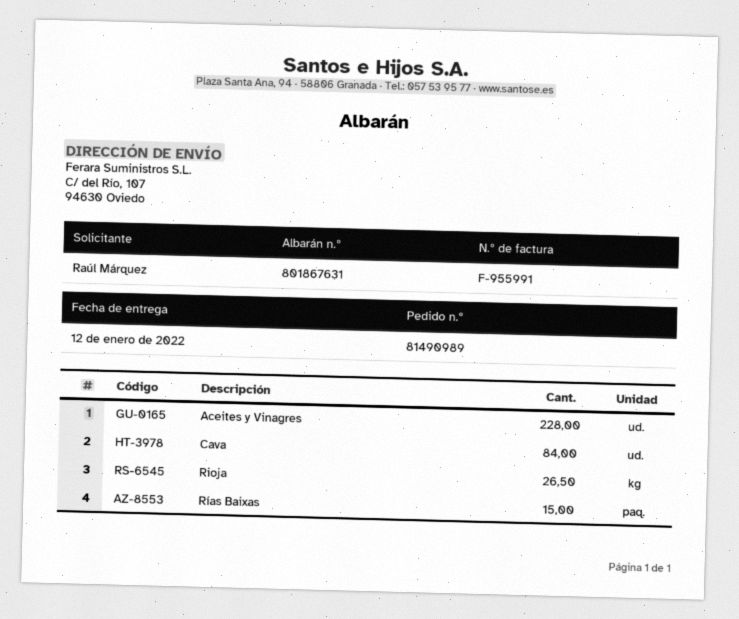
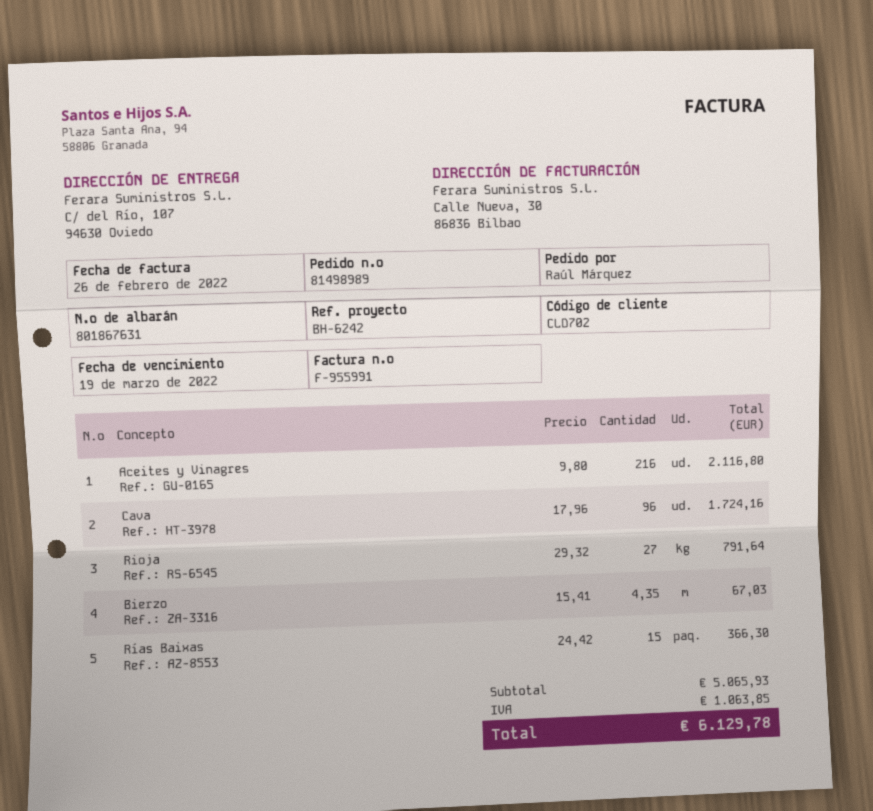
order number: 81490989 -> 81498989
Aceites y Vinagres: 228 -> 216
Cava: 84 -> 96
Rioja: 26.5 -> 27
Bierzo: none -> 4.35

